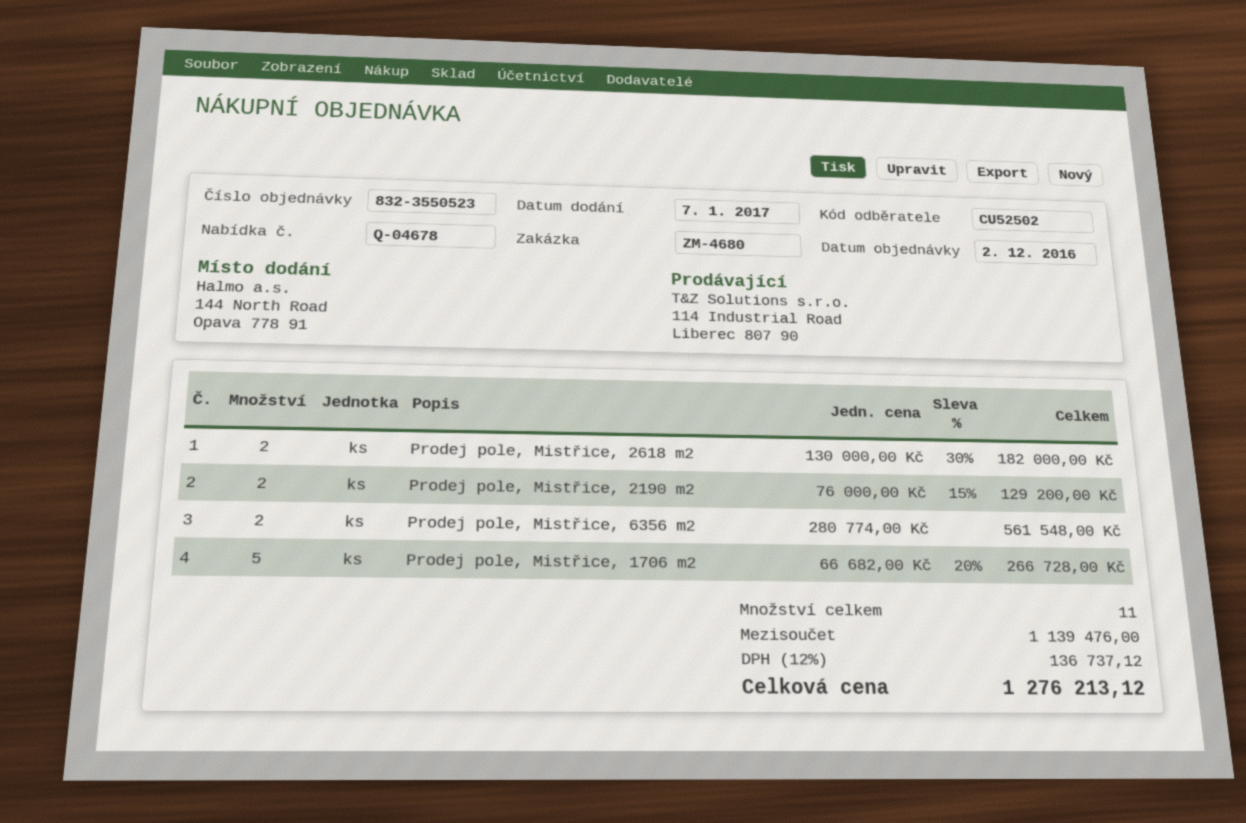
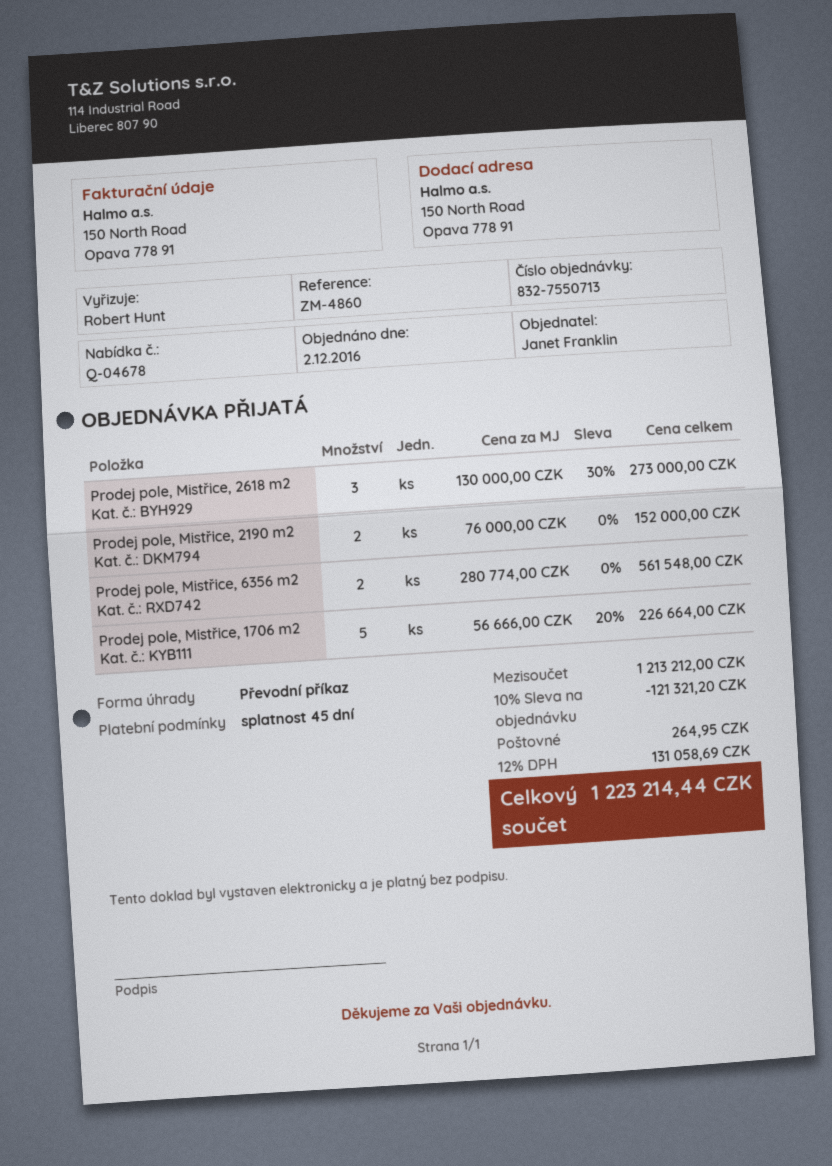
order number: 832-3550523 -> 832-7550713
reference: ZM-4680 -> ZM-4860
ship to: 144 North Road, Opava 778 91 -> 150 North Road, Opava 778 91
Prodej pole, Mistřice, 2618 m2: 2 x 130000.00 - 30% = 182000.00 -> 3 x 130000.00 - 30% = 273000.00
Prodej pole, Mistřice, 2190 m2: 2 x 76000.00 - 15% = 129200.00 -> 2 x 76000.00 = 152000.00
Prodej pole, Mistřice, 1706 m2: 5 x 66682.00 - 20% = 266728.00 -> 5 x 56666.00 - 20% = 226664.00
subtotal: 1139476.00 -> 1213212.00
discount: none -> 10% = 121321.20
shipping: none -> 264.95
tax: 12% = 136737.12 -> 12% = 131058.69
total: 1276213.12 -> 1223214.44

